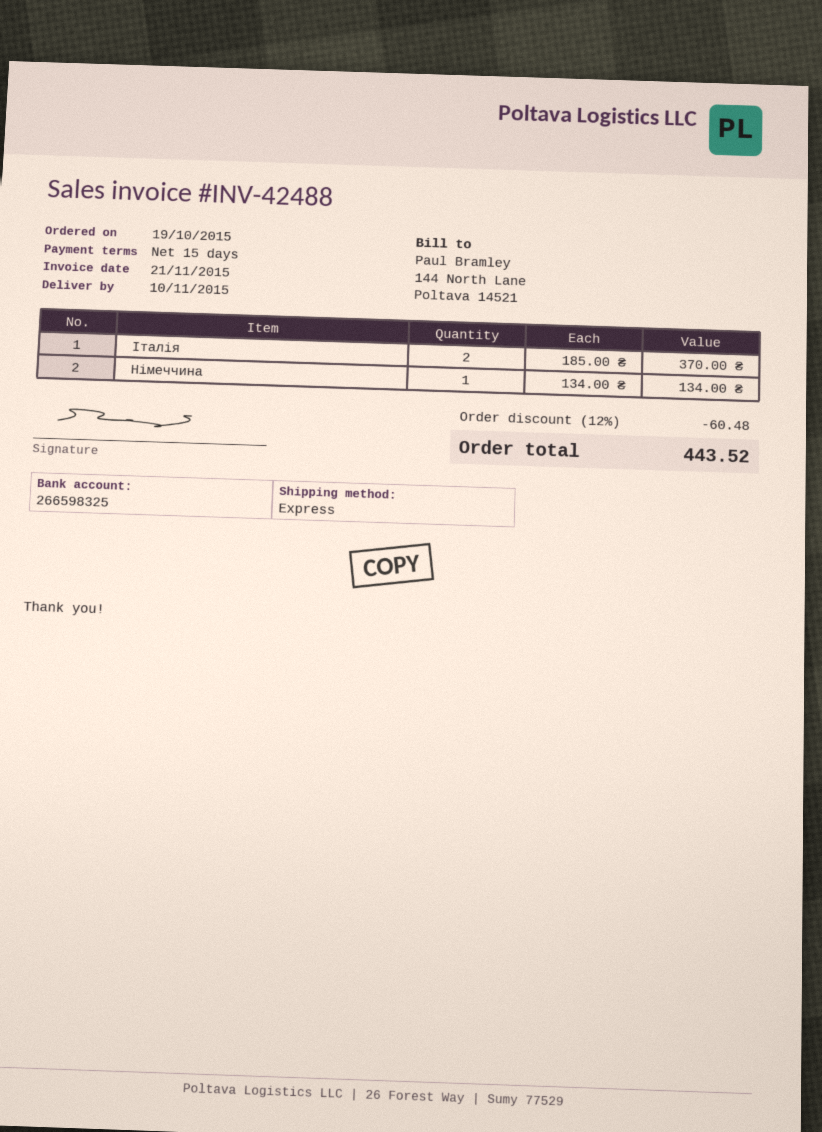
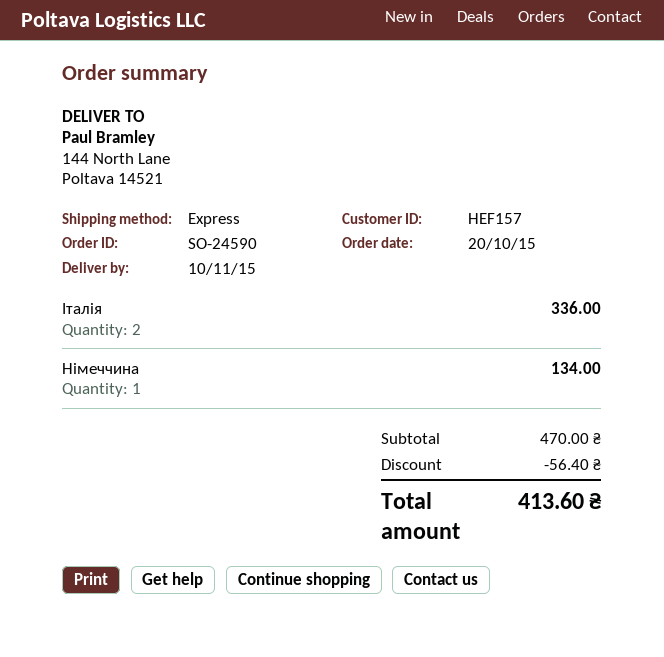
order date: 2015-10-19 -> 2015-10-20
Італія: 2 for 370.00 -> 2 for 336.00
discount: 60.48 -> 56.40
total: 443.52 -> 413.60

